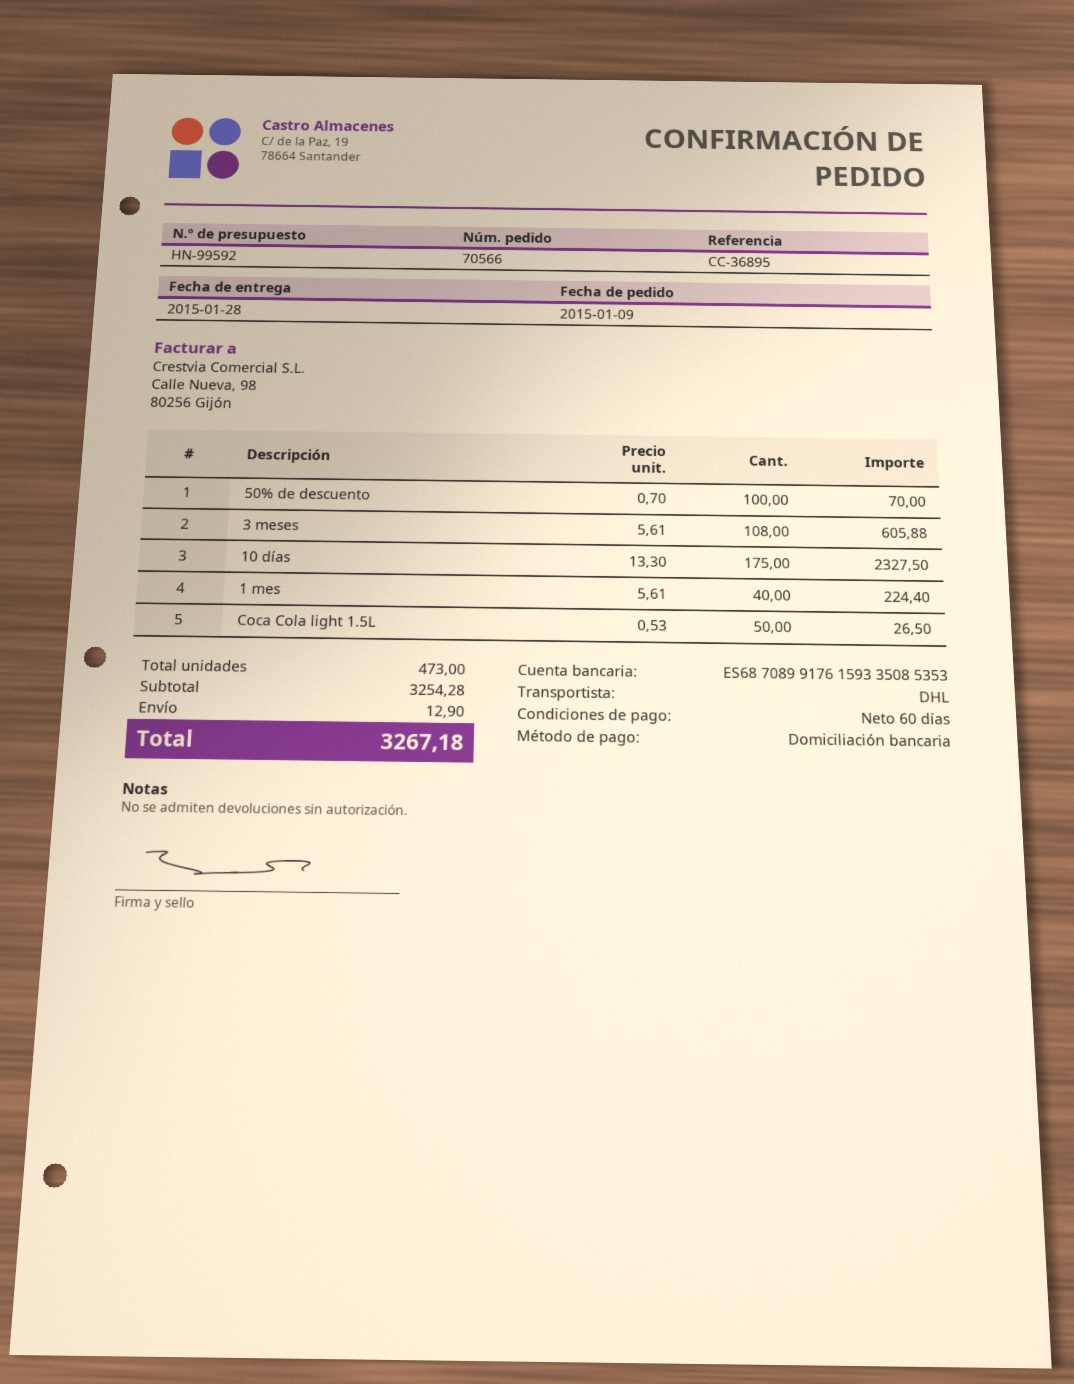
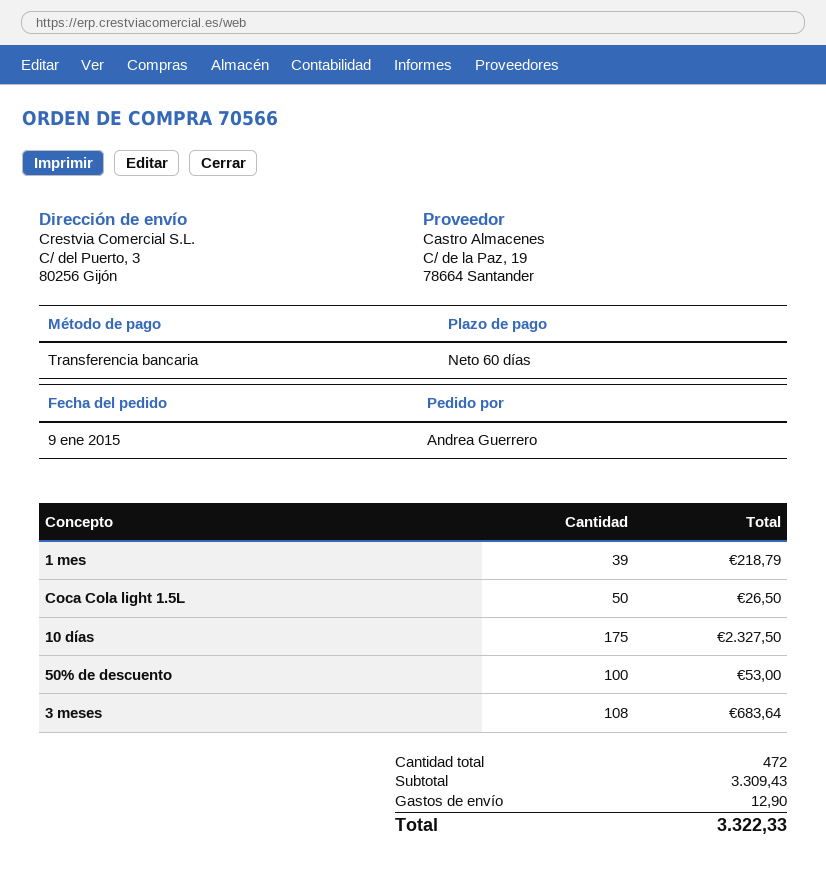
payment method: direct debit -> bank transfer
50% de descuento: 100 for 70.00 -> 100 for 53.00
3 meses: 108 for 605.88 -> 108 for 683.64
1 mes: 40 for 224.40 -> 39 for 218.79
total quantity: 473 -> 472
subtotal: 3254.28 -> 3309.43
total: 3267.18 -> 3322.33

